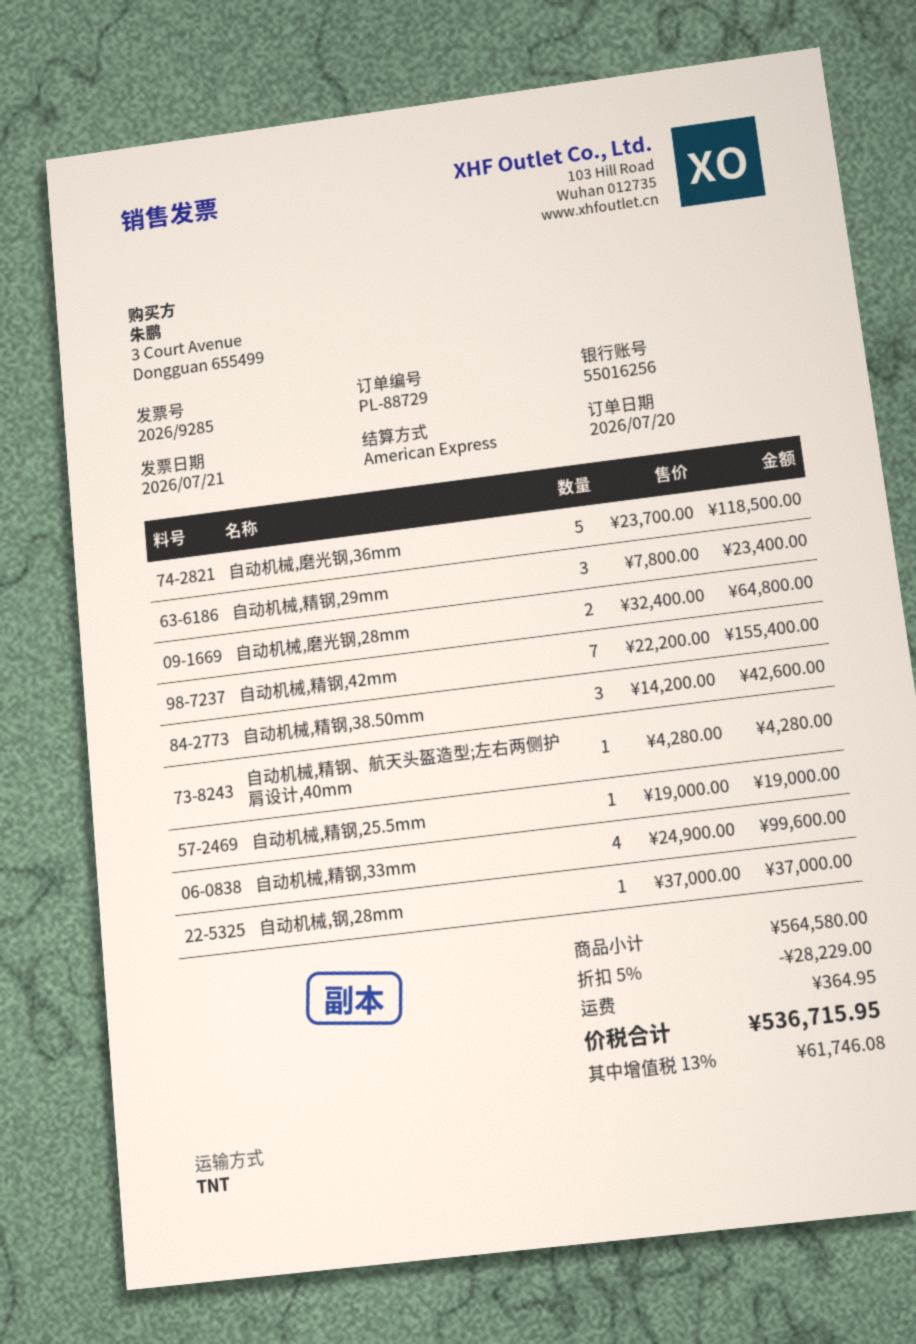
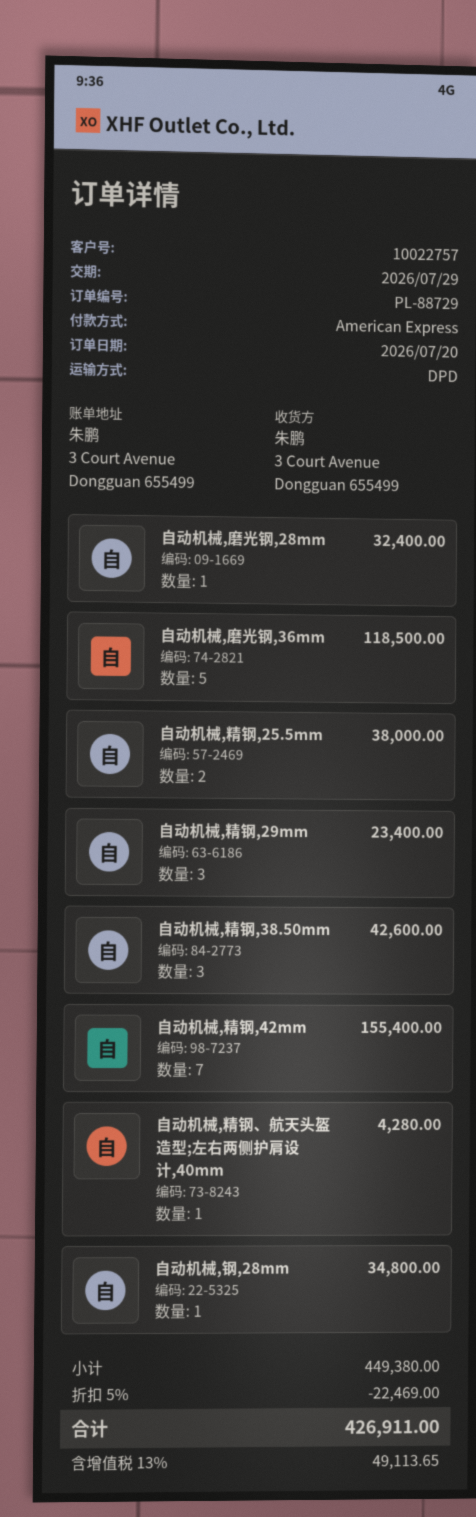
shipping method: TNT -> DPD
自动机械,磨光钢,28mm: 2 for 64800.00 -> 1 for 32400.00
自动机械,精钢,25.5mm: 1 for 19000.00 -> 2 for 38000.00
自动机械,精钢,33mm: 4 for 99600.00 -> none
自动机械,钢,28mm: 1 for 37000.00 -> 1 for 34800.00
subtotal: 564580.00 -> 449380.00
discount: 5% = 28229.00 -> 5% = 22469.00
shipping: 364.95 -> none
tax: 13% = 61746.08 -> 13% = 49113.65
total: 536715.95 -> 426911.00

